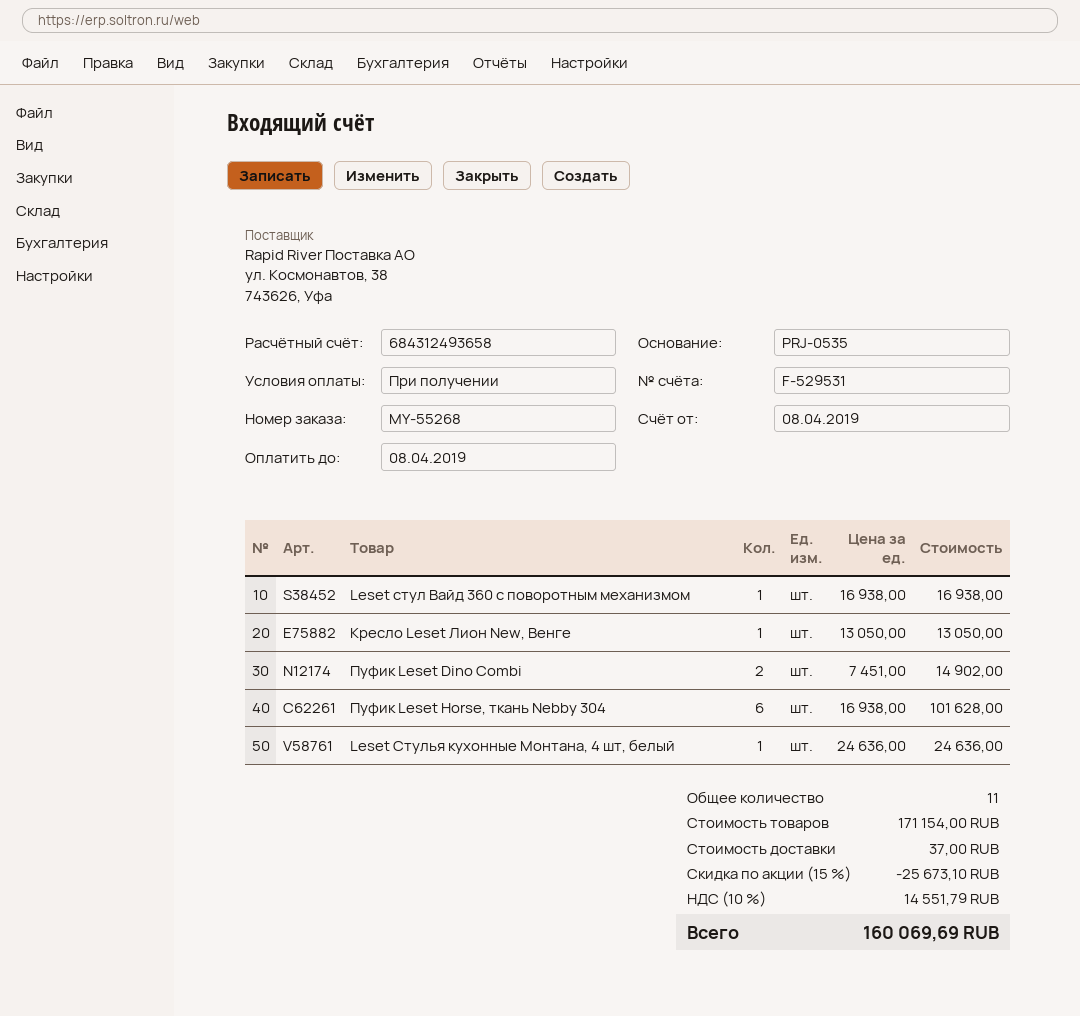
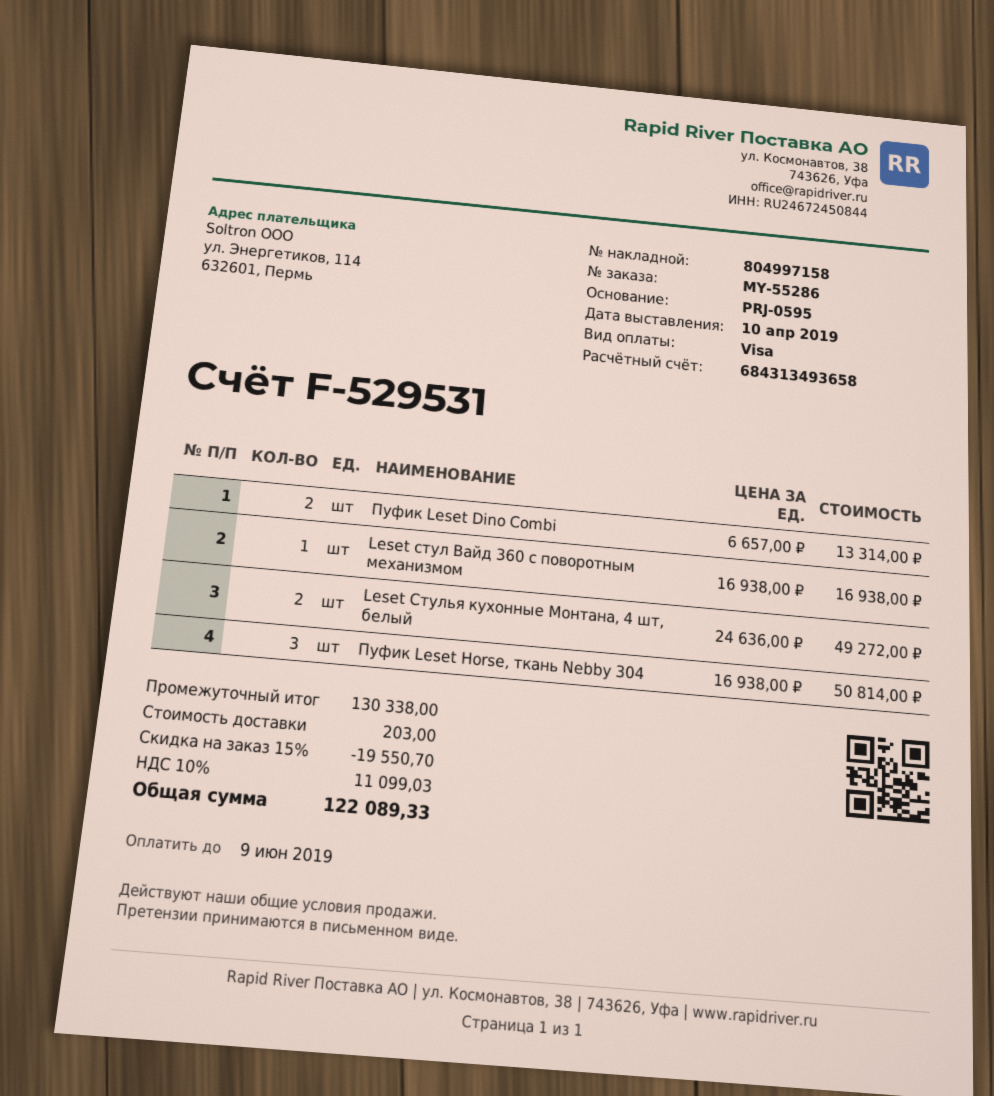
order number: MY-55268 -> MY-55286
invoice date: 2019-04-08 -> 2019-04-10
due date: 2019-04-08 -> 2019-06-09
reference: PRJ-0535 -> PRJ-0595
bank account: 684312493658 -> 684313493658
Кресло Leset Лион New, Венге: 1 x 13050.00 = 13050.00 -> none
Пуфик Leset Dino Combi: 2 x 7451.00 = 14902.00 -> 2 x 6657.00 = 13314.00
Пуфик Leset Horse, ткань Nebby 304: 6 x 16938.00 = 101628.00 -> 3 x 16938.00 = 50814.00
Leset Стулья кухонные Монтана, 4 шт, белый: 1 x 24636.00 = 24636.00 -> 2 x 24636.00 = 49272.00
subtotal: 171154.00 -> 130338.00
discount: 15% = 25673.10 -> 15% = 19550.70
shipping: 37.00 -> 203.00
tax: 10% = 14551.79 -> 10% = 11099.03
total: 160069.69 -> 122089.33

